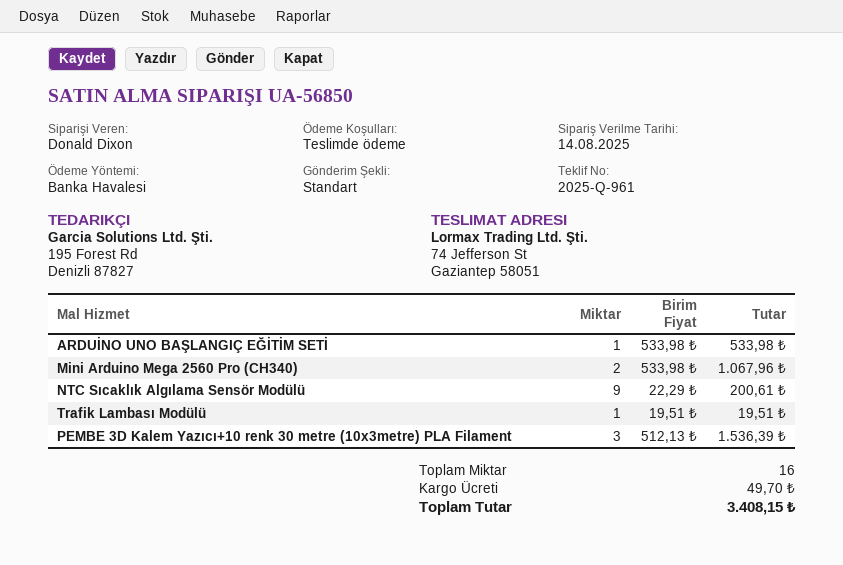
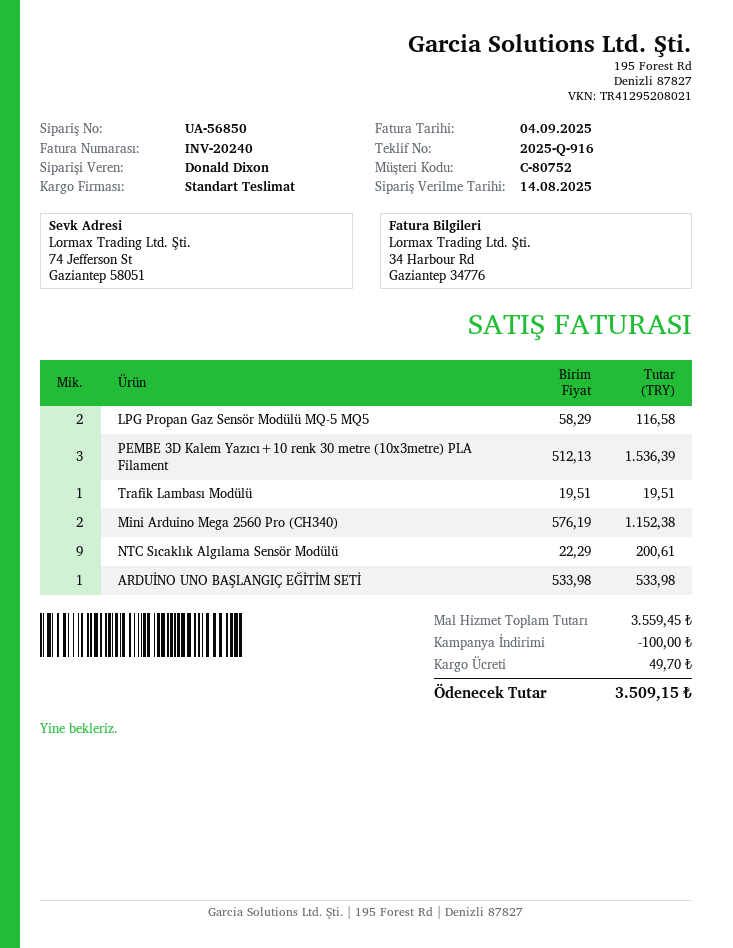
quote number: 2025-Q-961 -> 2025-Q-916
Mini Arduino Mega 2560 Pro (CH340): 2 x 533.98 = 1067.96 -> 2 x 576.19 = 1152.38
LPG Propan Gaz Sensör Modülü MQ-5 MQ5: none -> 2 x 58.29 = 116.58
discount: none -> 100.00
total: 3408.15 -> 3509.15

